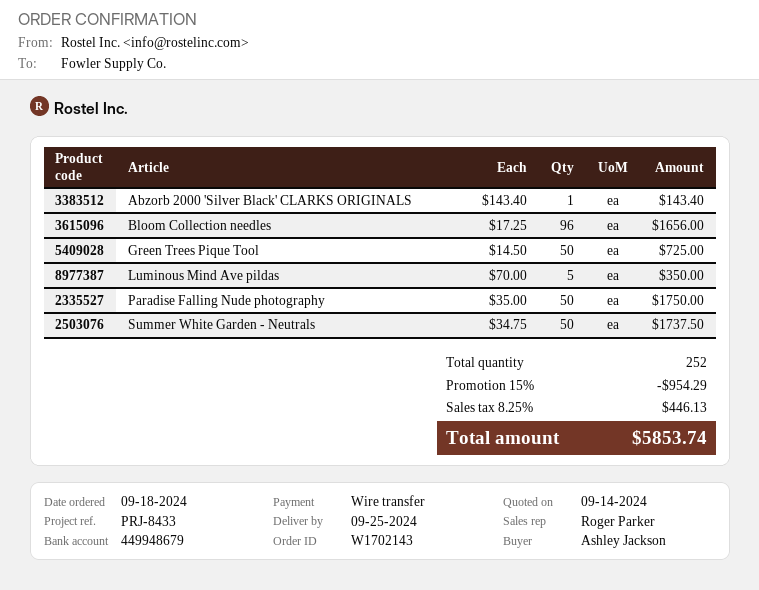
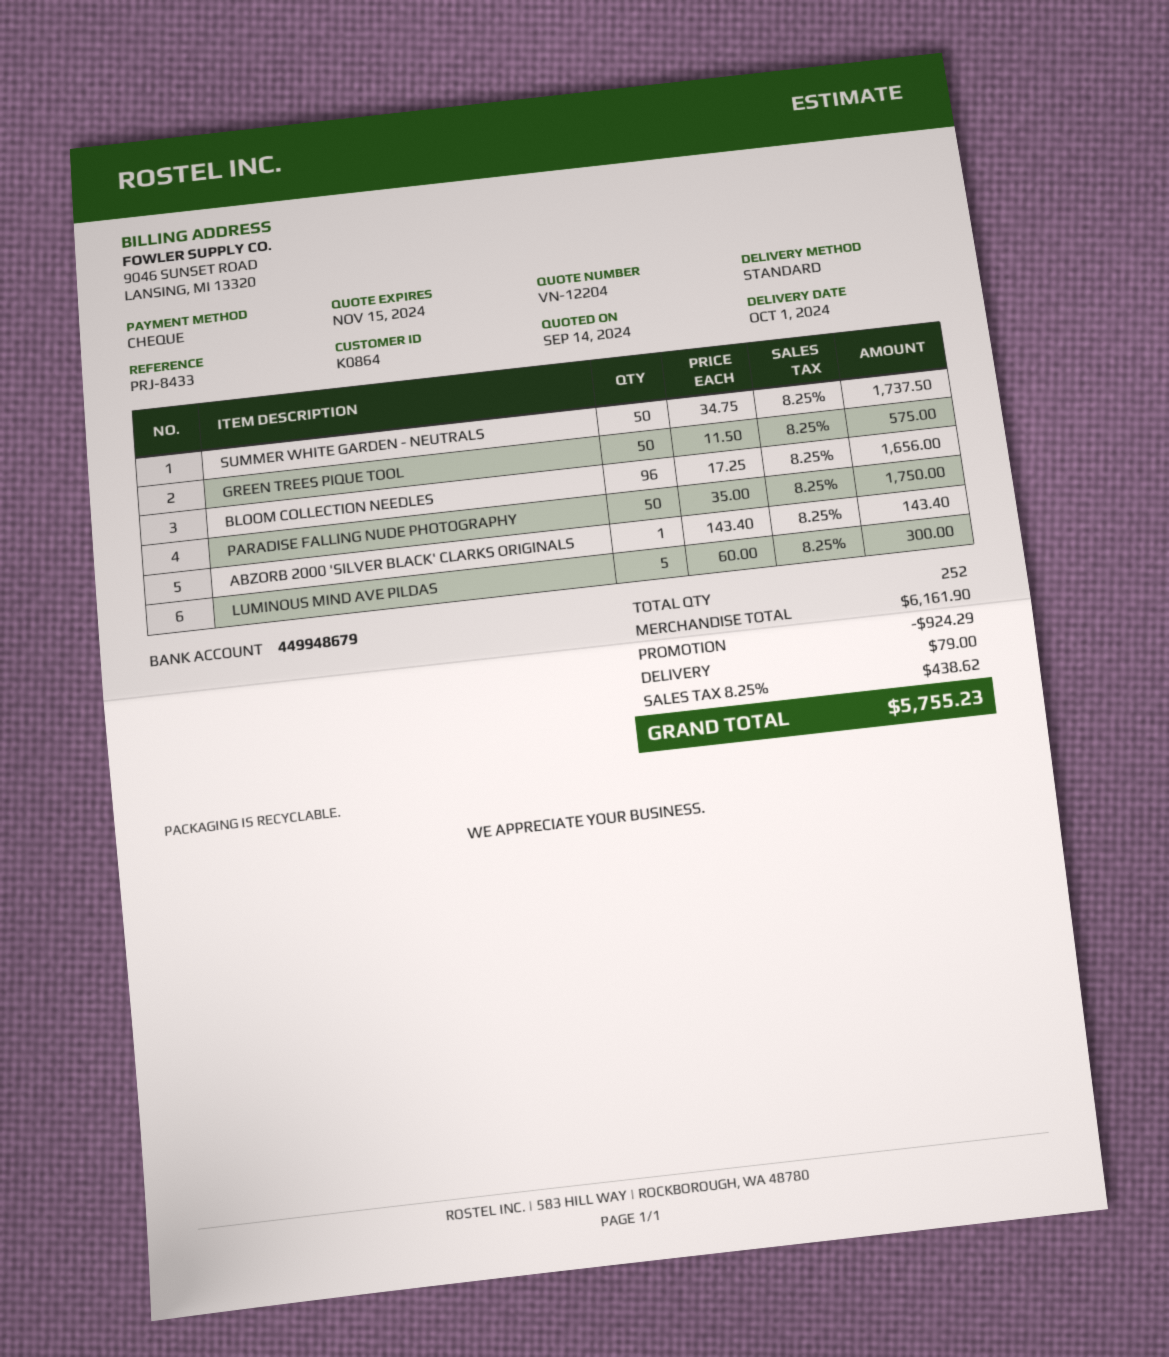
delivery date: 2024-09-25 -> 2024-10-01
payment method: bank transfer -> cheque
Green Trees Pique Tool: 50 x 14.50 = 725.00 -> 50 x 11.50 = 575.00
Luminous Mind Ave pildas: 5 x 70.00 = 350.00 -> 5 x 60.00 = 300.00
discount: 954.29 -> 924.29
shipping: none -> 79.00
tax: 8.25% = 446.13 -> 8.25% = 438.62
total: 5853.74 -> 5755.23

